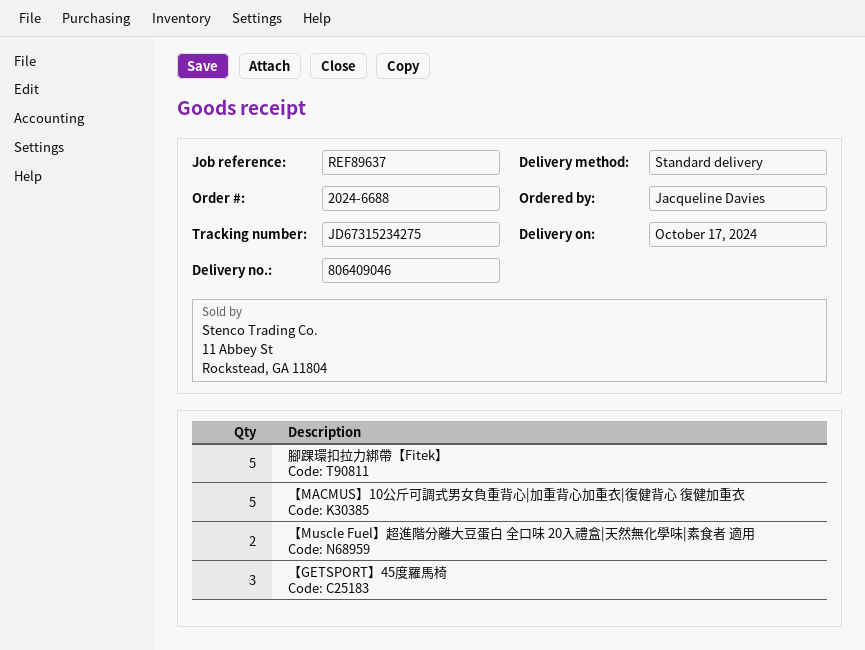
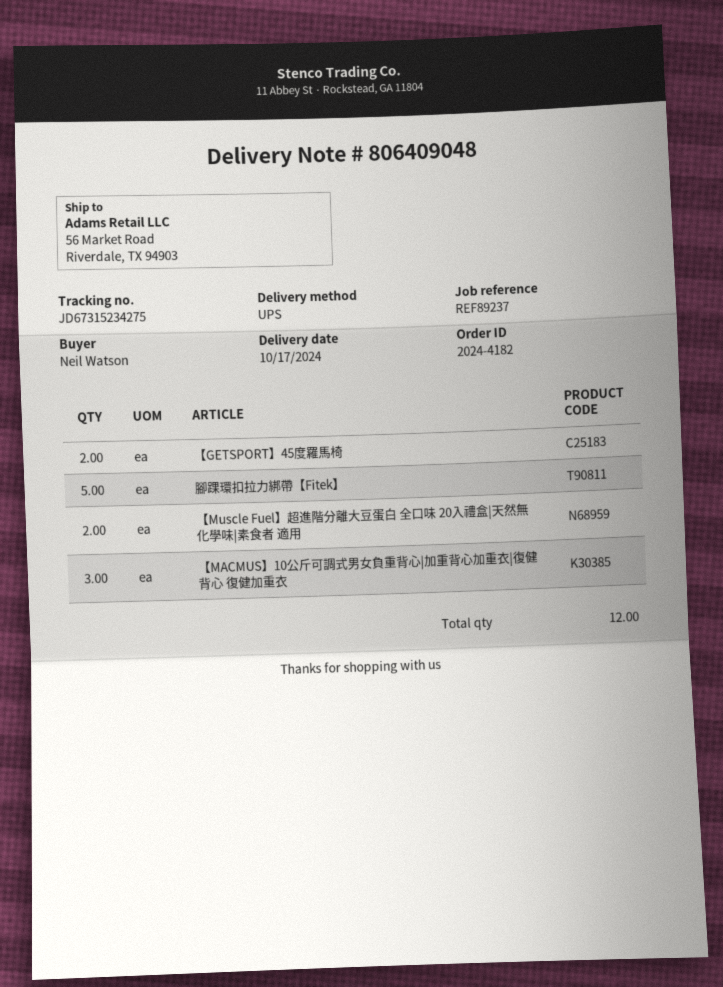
order number: 2024-6688 -> 2024-4182
delivery note number: 806409046 -> 806409048
reference: REF89637 -> REF89237
ordered by: Jacqueline Davies -> Neil Watson
shipping method: standard -> UPS
【MACMUS】10公斤可調式男女負重背心|加重背心加重衣|復健背心 復健加重衣: 5 -> 3
【GETSPORT】45度羅馬椅: 3 -> 2

